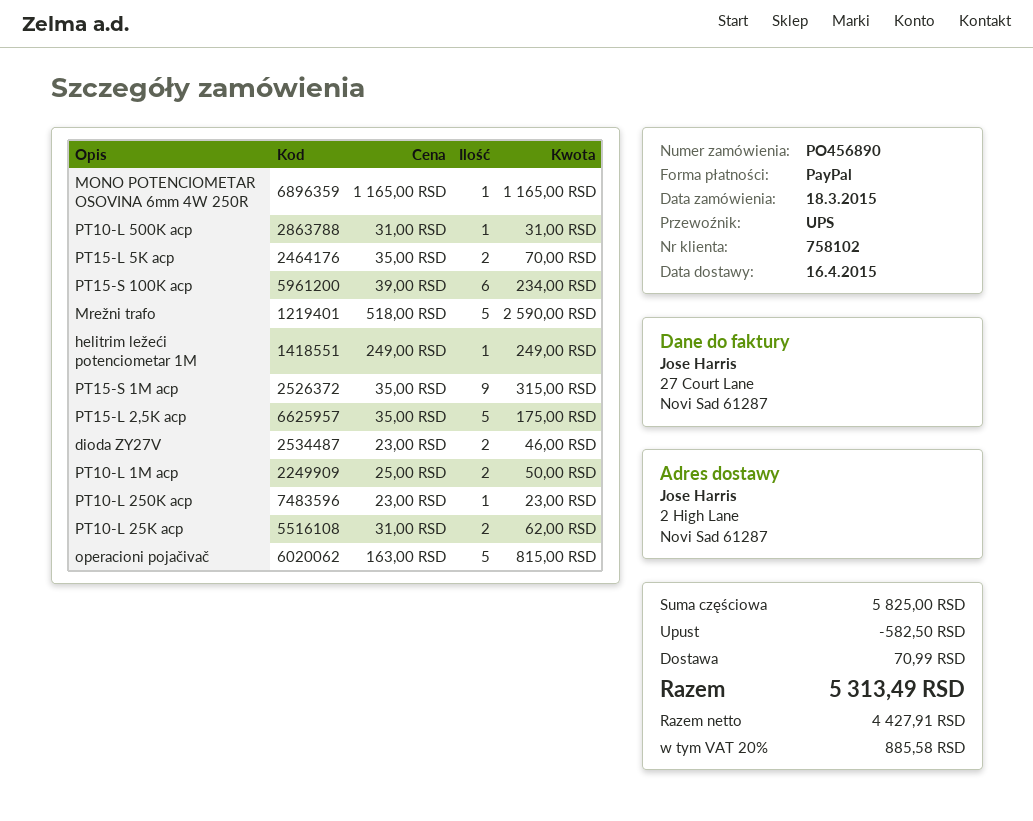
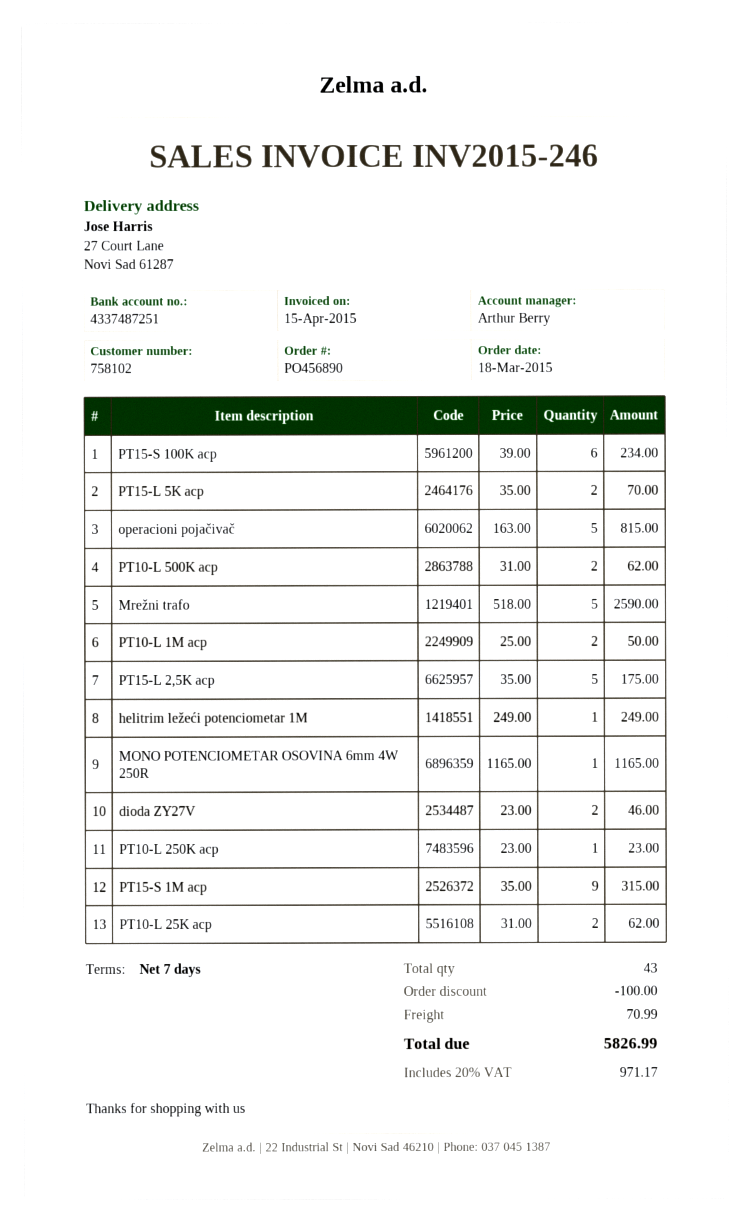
ship to: 2 High Lane, Novi Sad 61287 -> 27 Court Lane, Novi Sad 61287
PT10-L 500K acp: 1 x 31.00 = 31.00 -> 2 x 31.00 = 62.00
discount: 582.50 -> 100.00
tax: 20% = 885.58 -> 20% = 971.17
total: 5313.49 -> 5826.99

